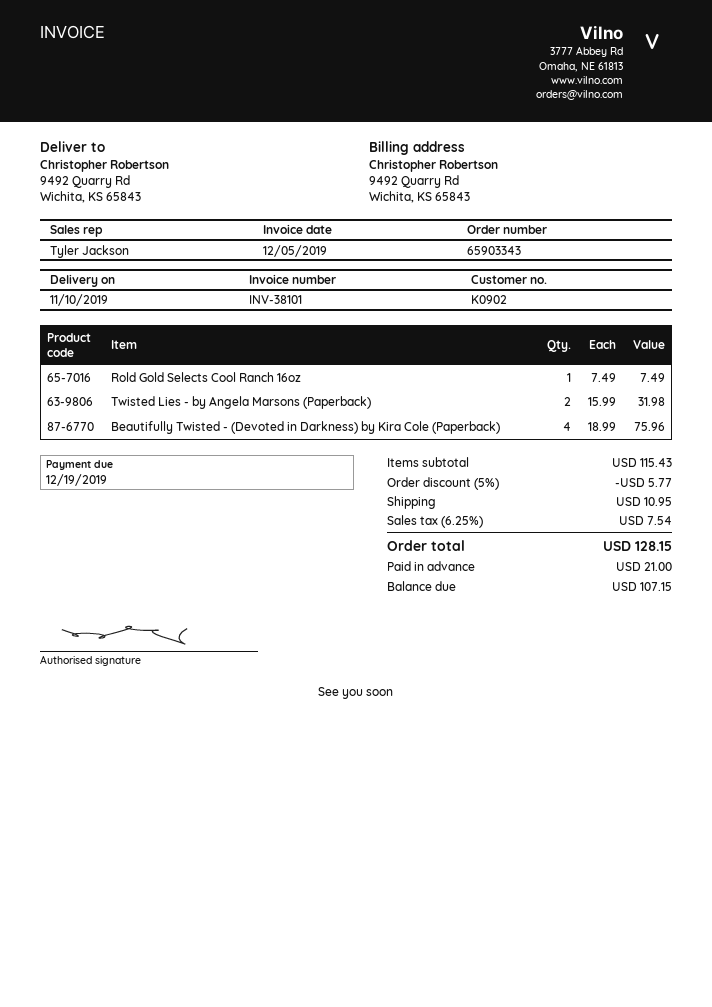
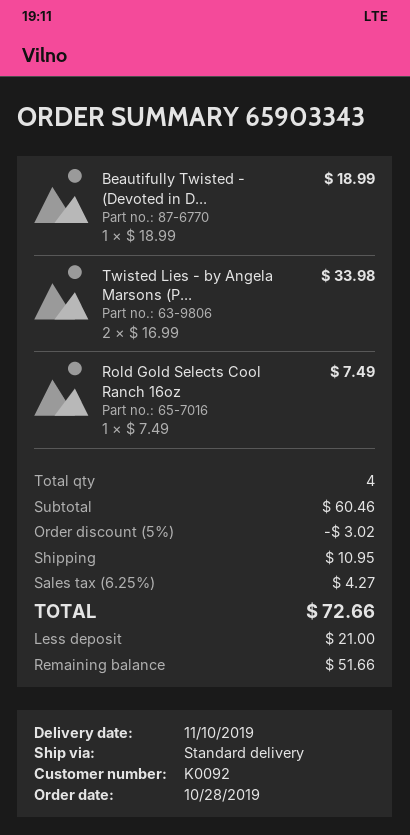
customer number: K0902 -> K0092
Twisted Lies - by Angela Marsons (Paperback): 2 x 15.99 = 31.98 -> 2 x 16.99 = 33.98
Beautifully Twisted - (Devoted in Darkness) by Kira Cole (Paperback): 4 x 18.99 = 75.96 -> 1 x 18.99 = 18.99
subtotal: 115.43 -> 60.46
discount: 5% = 5.77 -> 5% = 3.02
tax: 6.25% = 7.54 -> 6.25% = 4.27
total: 128.15 -> 72.66
balance: 107.15 -> 51.66

